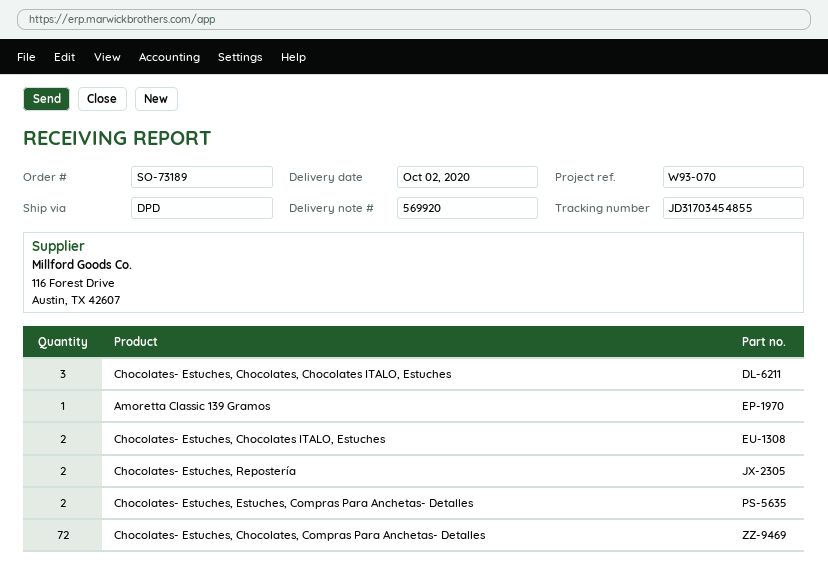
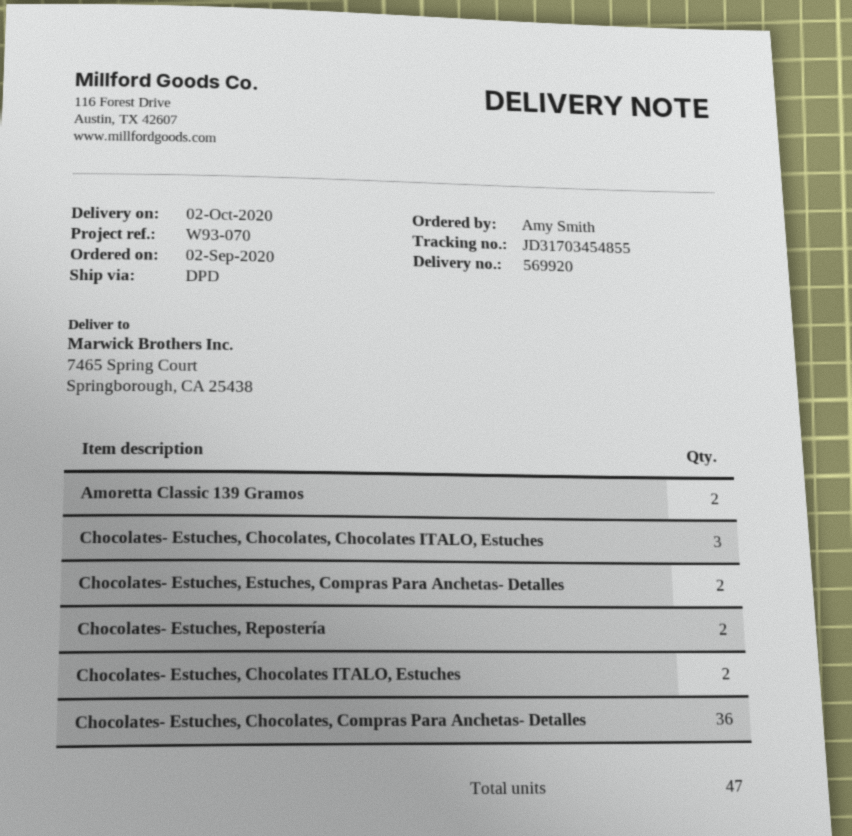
Amoretta Classic 139 Gramos: 1 -> 2
Chocolates- Estuches, Chocolates, Compras Para Anchetas- Detalles: 72 -> 36

